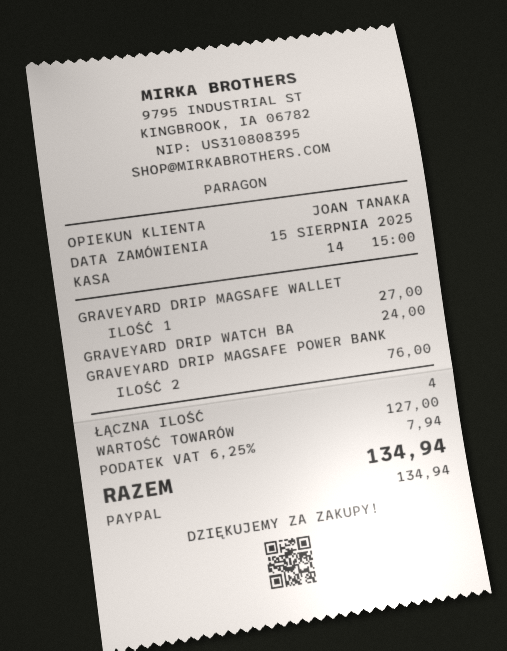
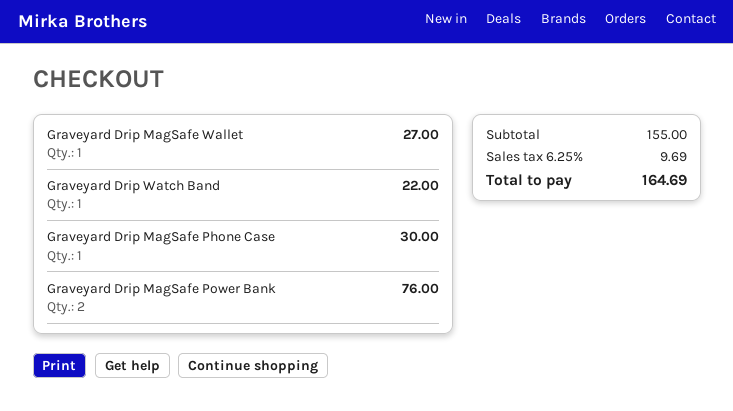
GRAVEYARD DRIP WATCH BA: 1 for 24.00 -> 1 for 22.00
Graveyard Drip MagSafe Phone Case: none -> 1 for 30.00
subtotal: 127.00 -> 155.00
tax: 6.25% = 7.94 -> 6.25% = 9.69
total: 134.94 -> 164.69

